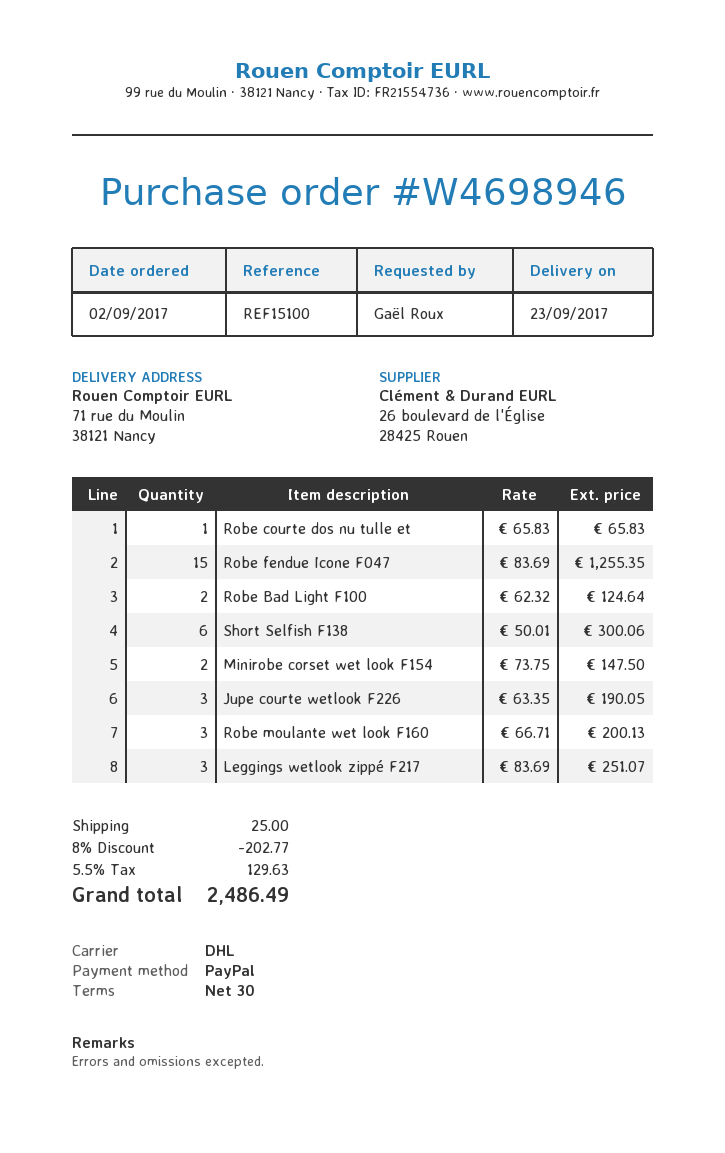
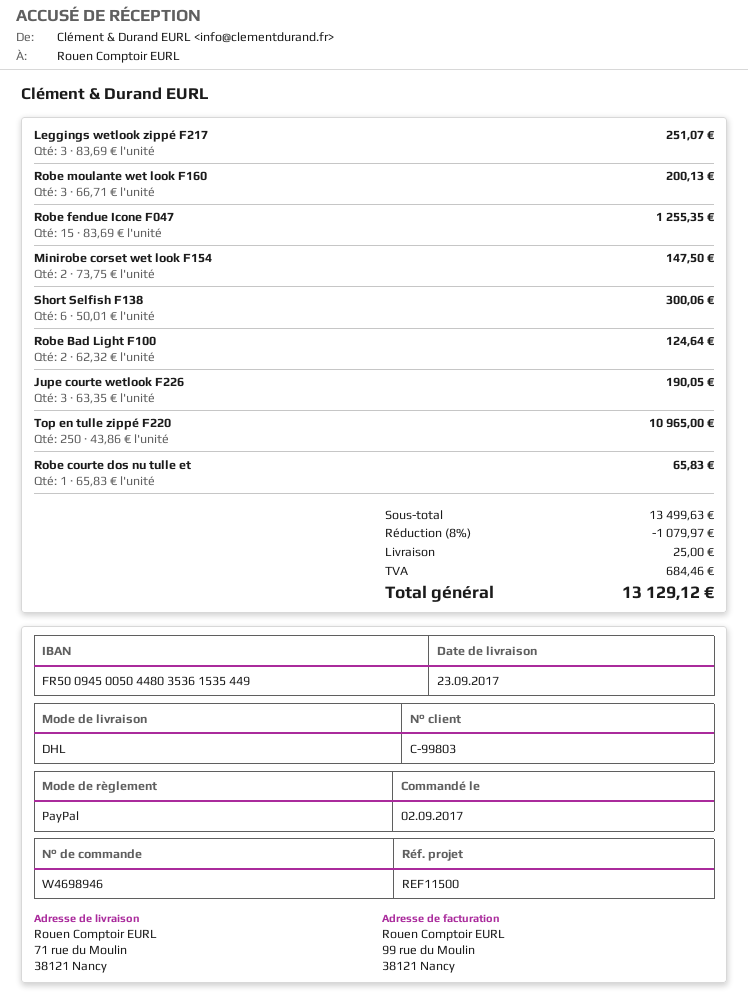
reference: REF15100 -> REF11500
Top en tulle zippé F220: none -> 250 x 43.86 = 10965.00
discount: 8% = 202.77 -> 8% = 1079.97
tax: 129.63 -> 684.46
total: 2486.49 -> 13129.12

